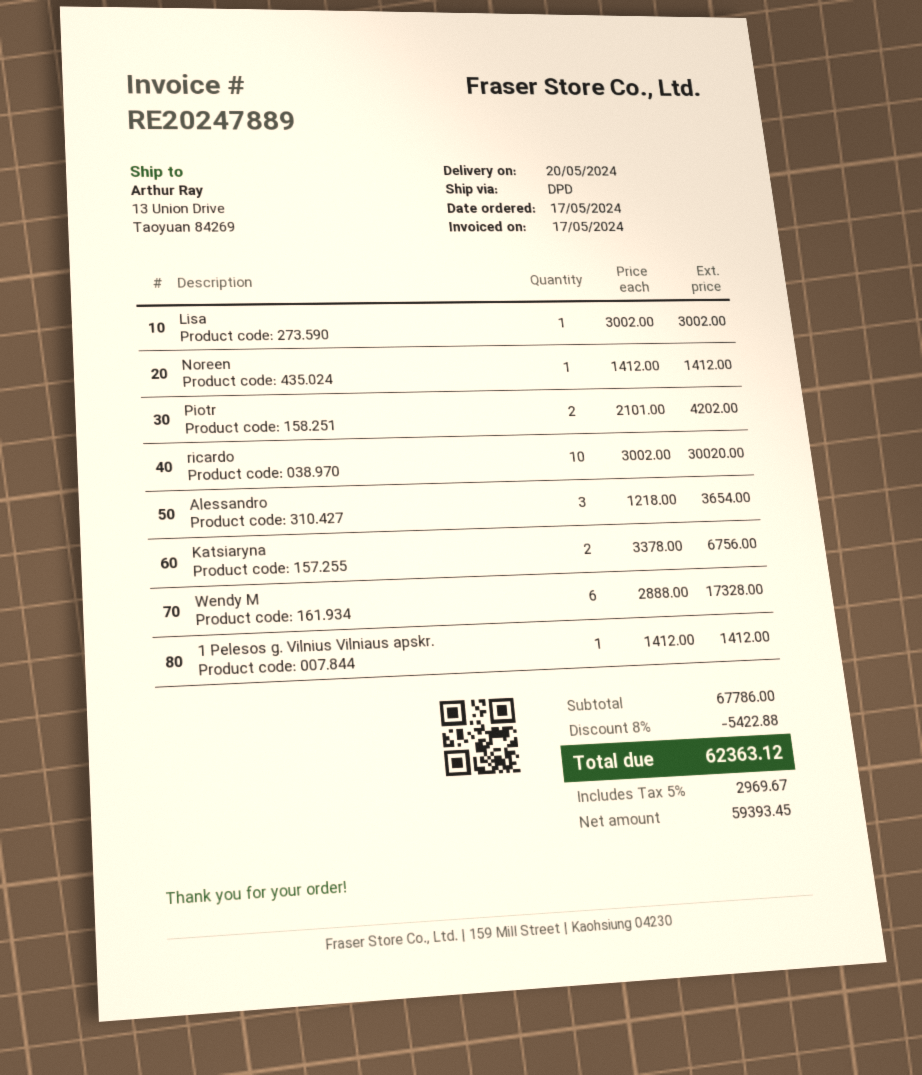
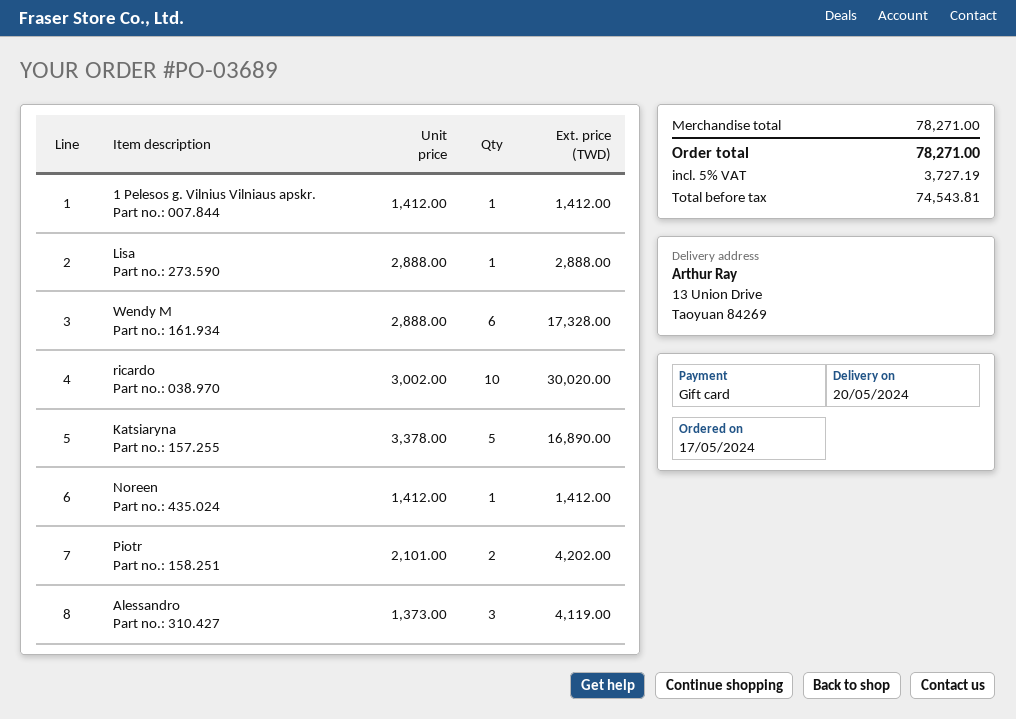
Lisa: 1 x 3002.00 = 3002.00 -> 1 x 2888.00 = 2888.00
Alessandro: 3 x 1218.00 = 3654.00 -> 3 x 1373.00 = 4119.00
Katsiaryna: 2 x 3378.00 = 6756.00 -> 5 x 3378.00 = 16890.00
subtotal: 67786.00 -> 78271.00
discount: 8% = 5422.88 -> none
net: 59393.45 -> 74543.81
tax: 5% = 2969.67 -> 5% = 3727.19
total: 62363.12 -> 78271.00

